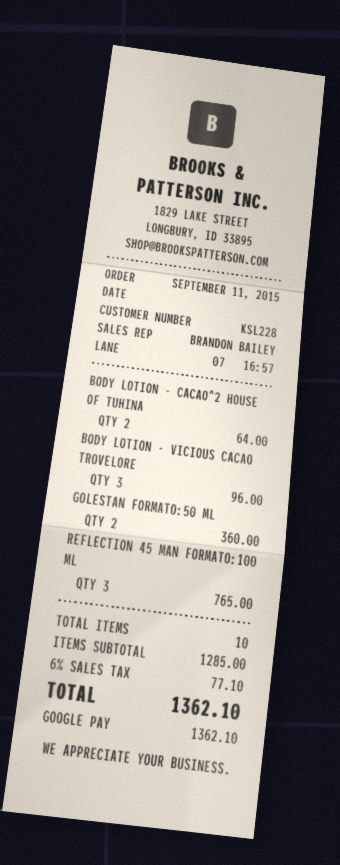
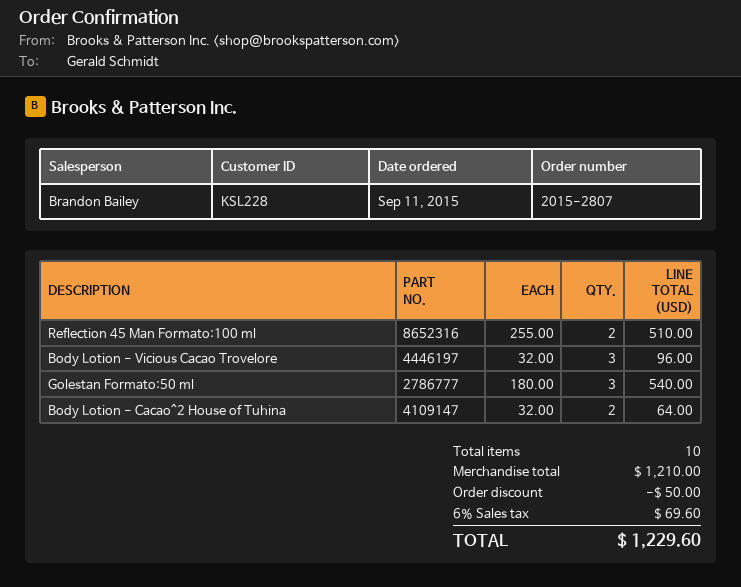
GOLESTAN FORMATO:50 ML: 2 for 360.00 -> 3 for 540.00
REFLECTION 45 MAN FORMATO:100 ML: 3 for 765.00 -> 2 for 510.00
subtotal: 1285.00 -> 1210.00
discount: none -> 50.00
tax: 6% = 77.10 -> 6% = 69.60
total: 1362.10 -> 1229.60

